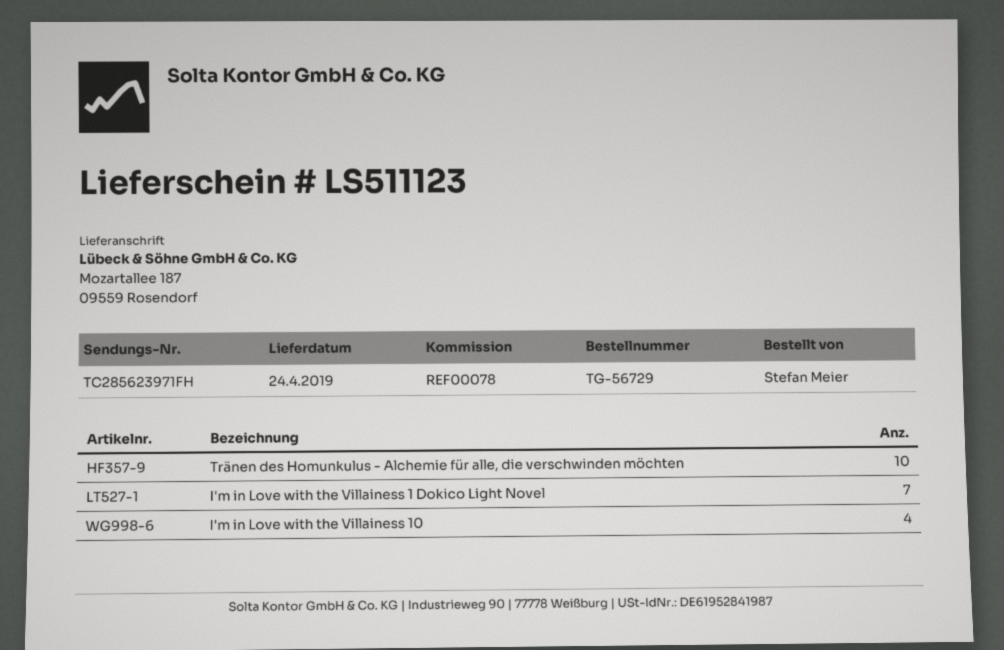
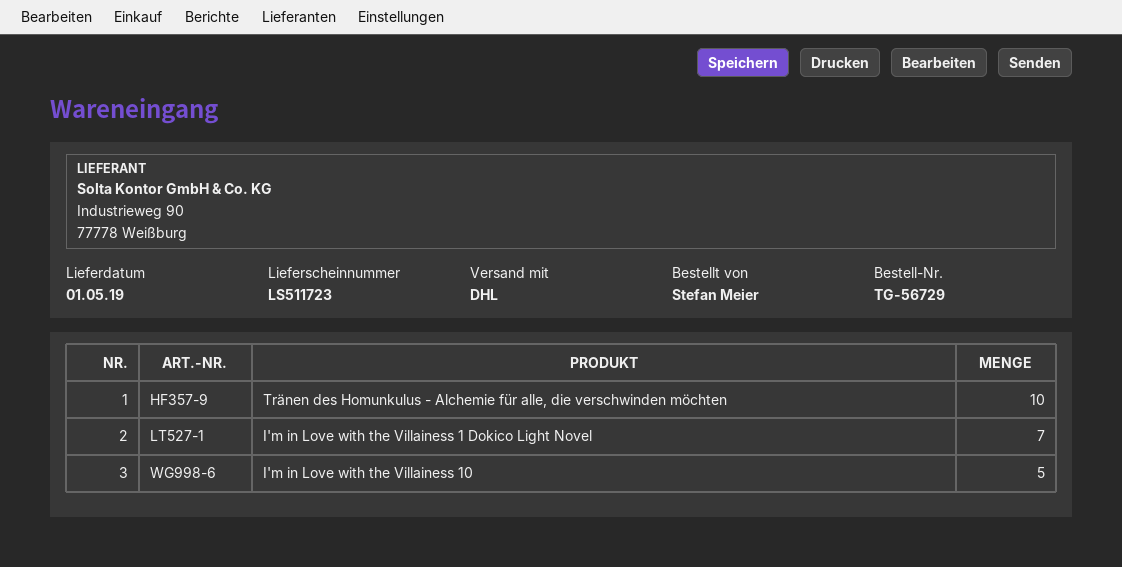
delivery note number: LS511123 -> LS511723
delivery date: 2019-04-24 -> 2019-05-01
I'm in Love with the Villainess 10: 4 -> 5

